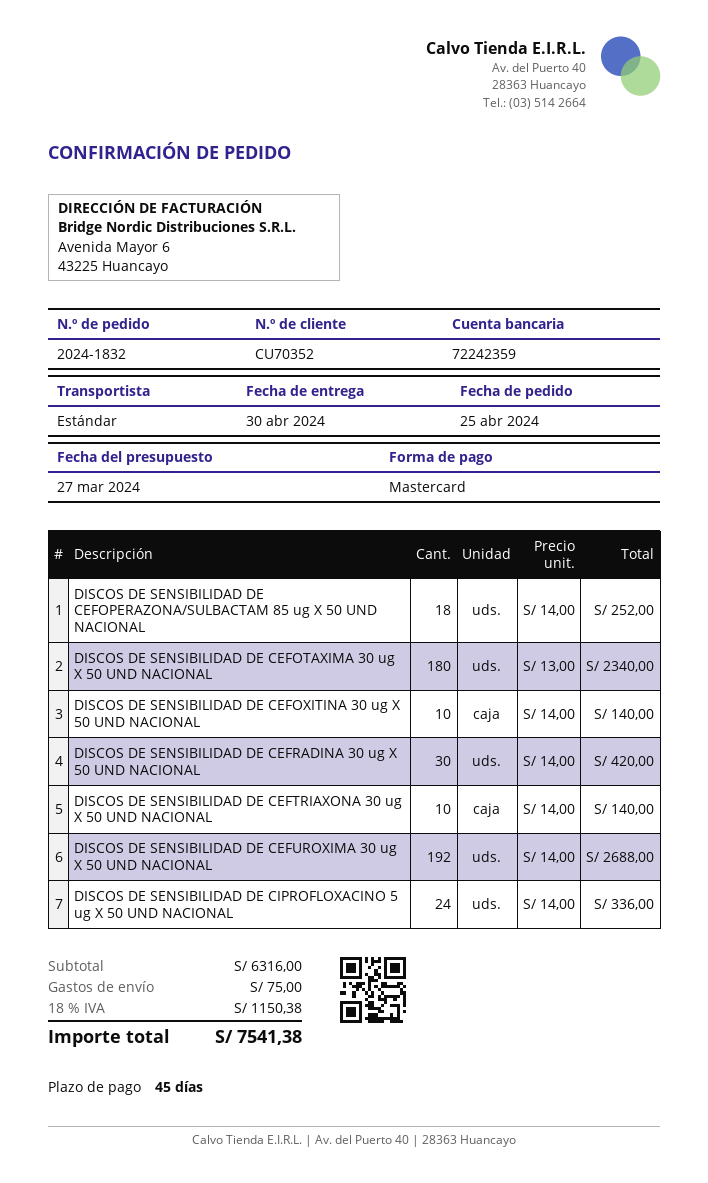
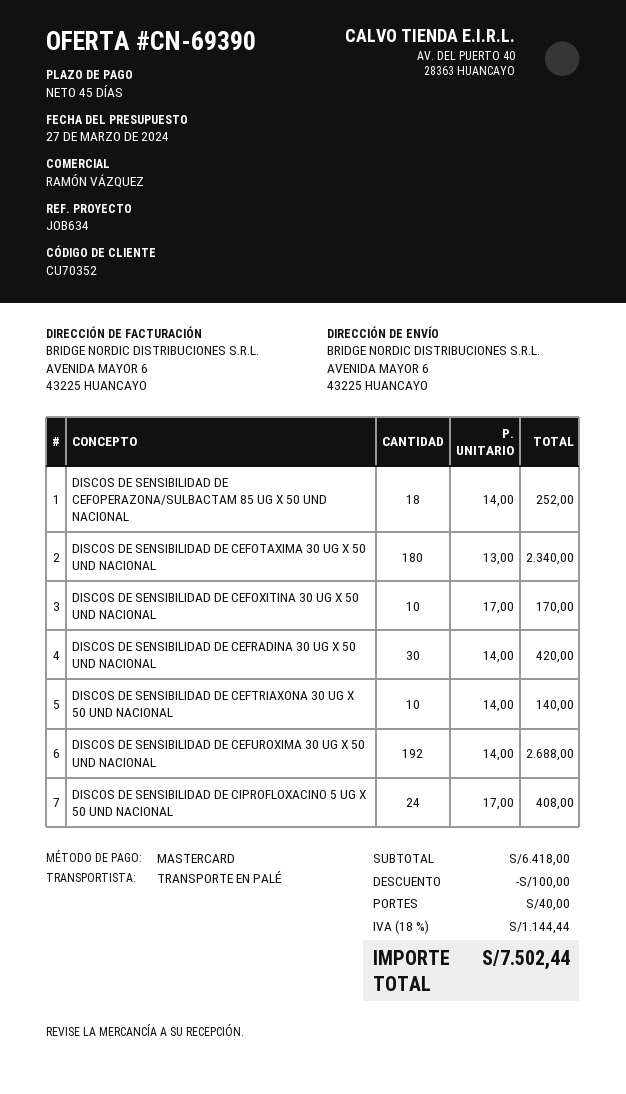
shipping method: standard -> pallet freight
DISCOS DE SENSIBILIDAD DE CEFOXITINA 30 ug X 50 UND NACIONAL: 10 x 14.00 = 140.00 -> 10 x 17.00 = 170.00
DISCOS DE SENSIBILIDAD DE CIPROFLOXACINO 5 ug X 50 UND NACIONAL: 24 x 14.00 = 336.00 -> 24 x 17.00 = 408.00
subtotal: 6316.00 -> 6418.00
discount: none -> 100.00
shipping: 75.00 -> 40.00
tax: 18% = 1150.38 -> 18% = 1144.44
total: 7541.38 -> 7502.44

